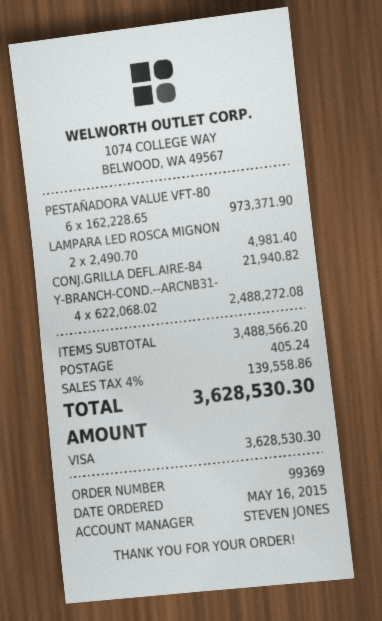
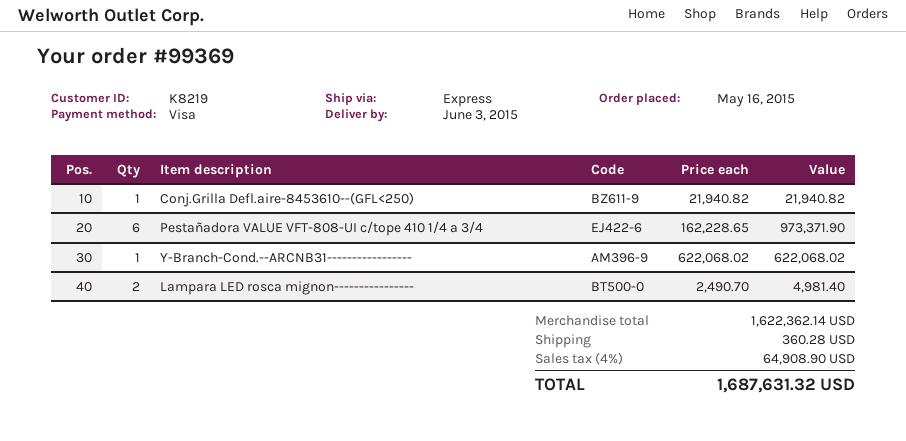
Y-BRANCH-COND.--ARCNB31-: 4 x 622068.02 = 2488272.08 -> 1 x 622068.02 = 622068.02
subtotal: 3488566.20 -> 1622362.14
shipping: 405.24 -> 360.28
tax: 4% = 139558.86 -> 4% = 64908.90
total: 3628530.30 -> 1687631.32

